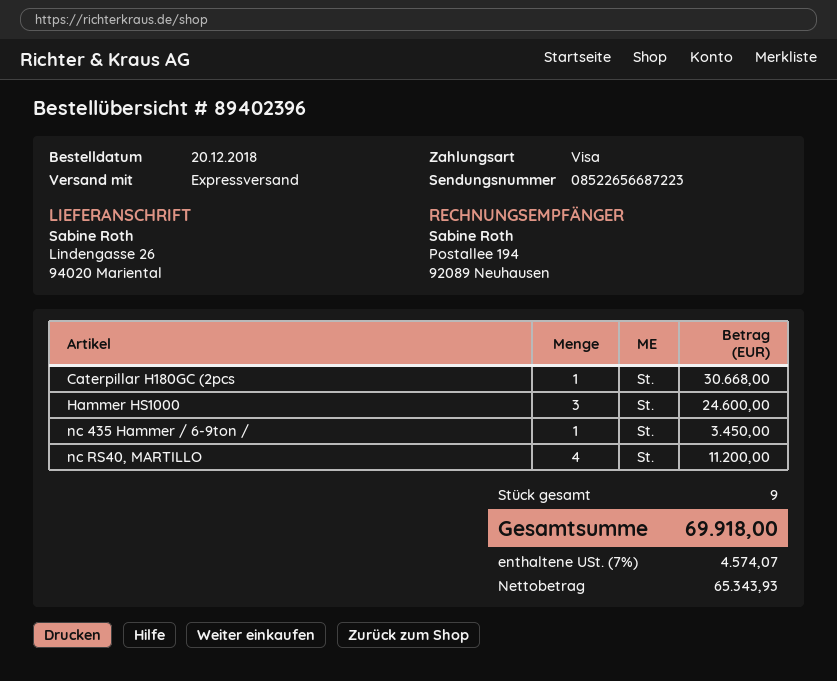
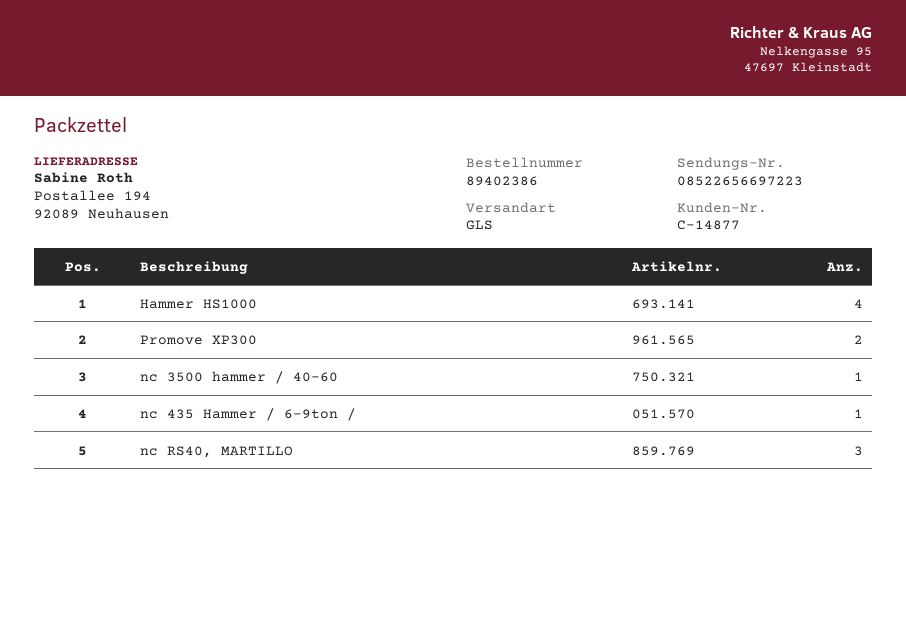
order number: 89402396 -> 89402386
shipping method: express -> GLS
tracking number: 08522656687223 -> 08522656697223
ship to: Lindengasse 26, 94020 Mariental -> Postallee 194, 92089 Neuhausen
Caterpillar H180GC (2pcs: 1 -> none
Hammer HS1000: 3 -> 4
nc RS40, MARTILLO: 4 -> 3
Promove XP300: none -> 2
nc 3500 hammer / 40-60: none -> 1

